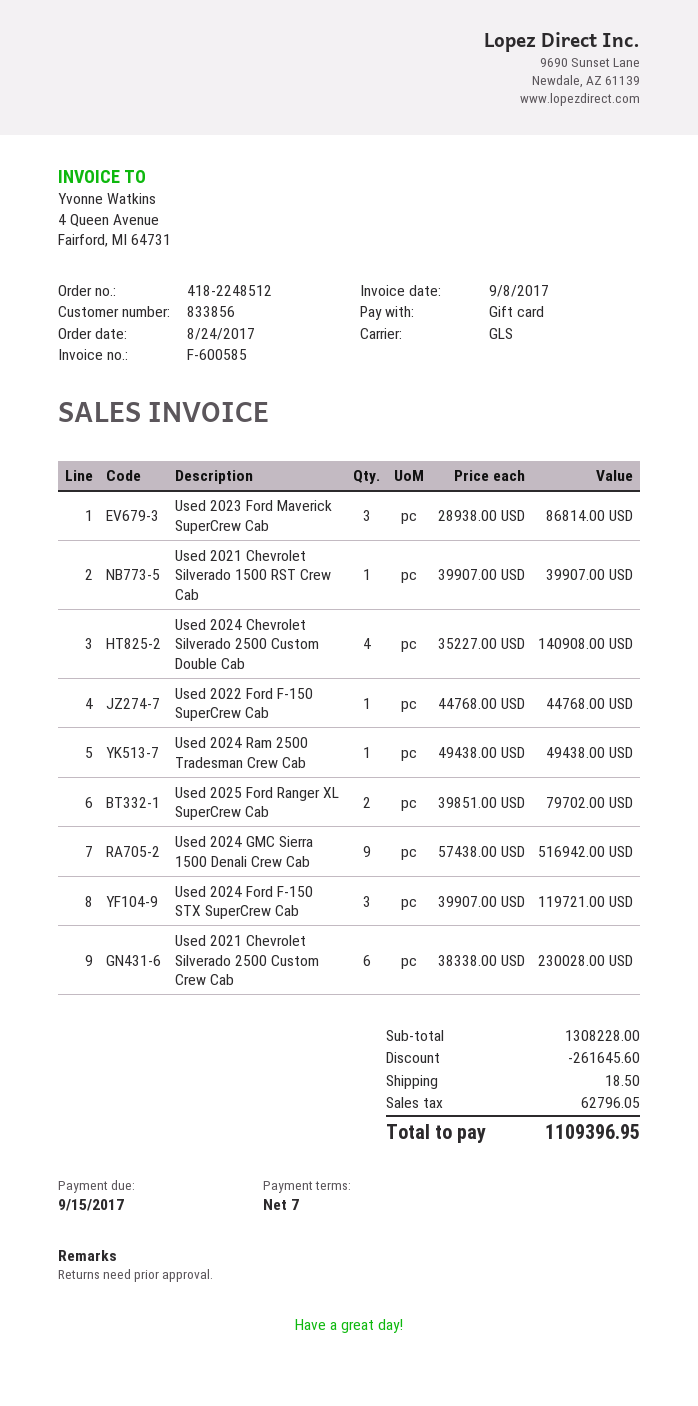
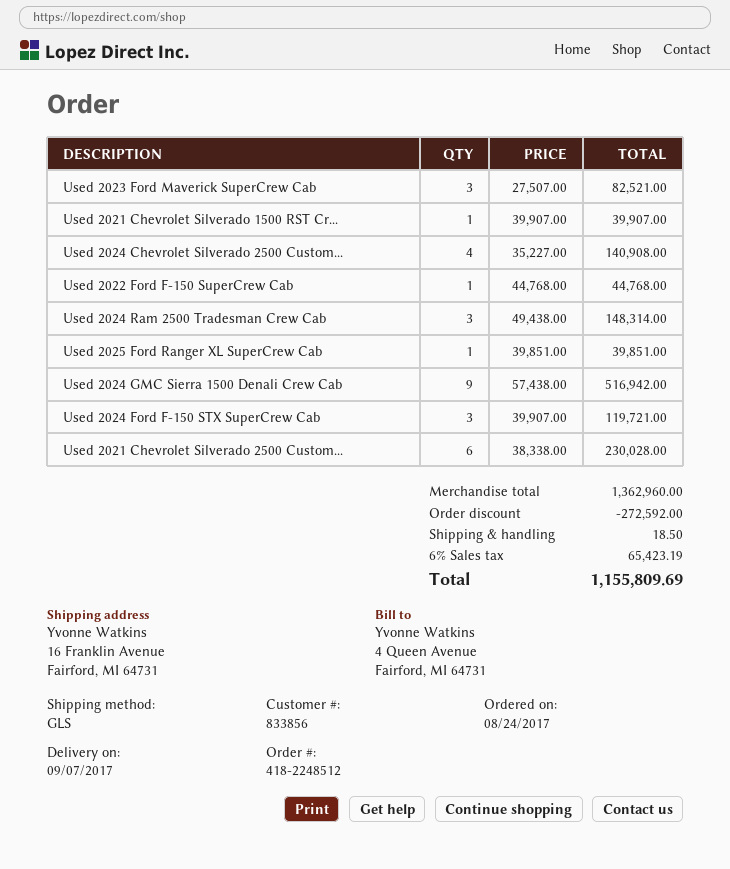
Used 2023 Ford Maverick SuperCrew Cab: 3 x 28938.00 = 86814.00 -> 3 x 27507.00 = 82521.00
Used 2024 Ram 2500 Tradesman Crew Cab: 1 x 49438.00 = 49438.00 -> 3 x 49438.00 = 148314.00
Used 2025 Ford Ranger XL SuperCrew Cab: 2 x 39851.00 = 79702.00 -> 1 x 39851.00 = 39851.00
subtotal: 1308228.00 -> 1362960.00
discount: 261645.60 -> 272592.00
tax: 62796.05 -> 65423.19
total: 1109396.95 -> 1155809.69

